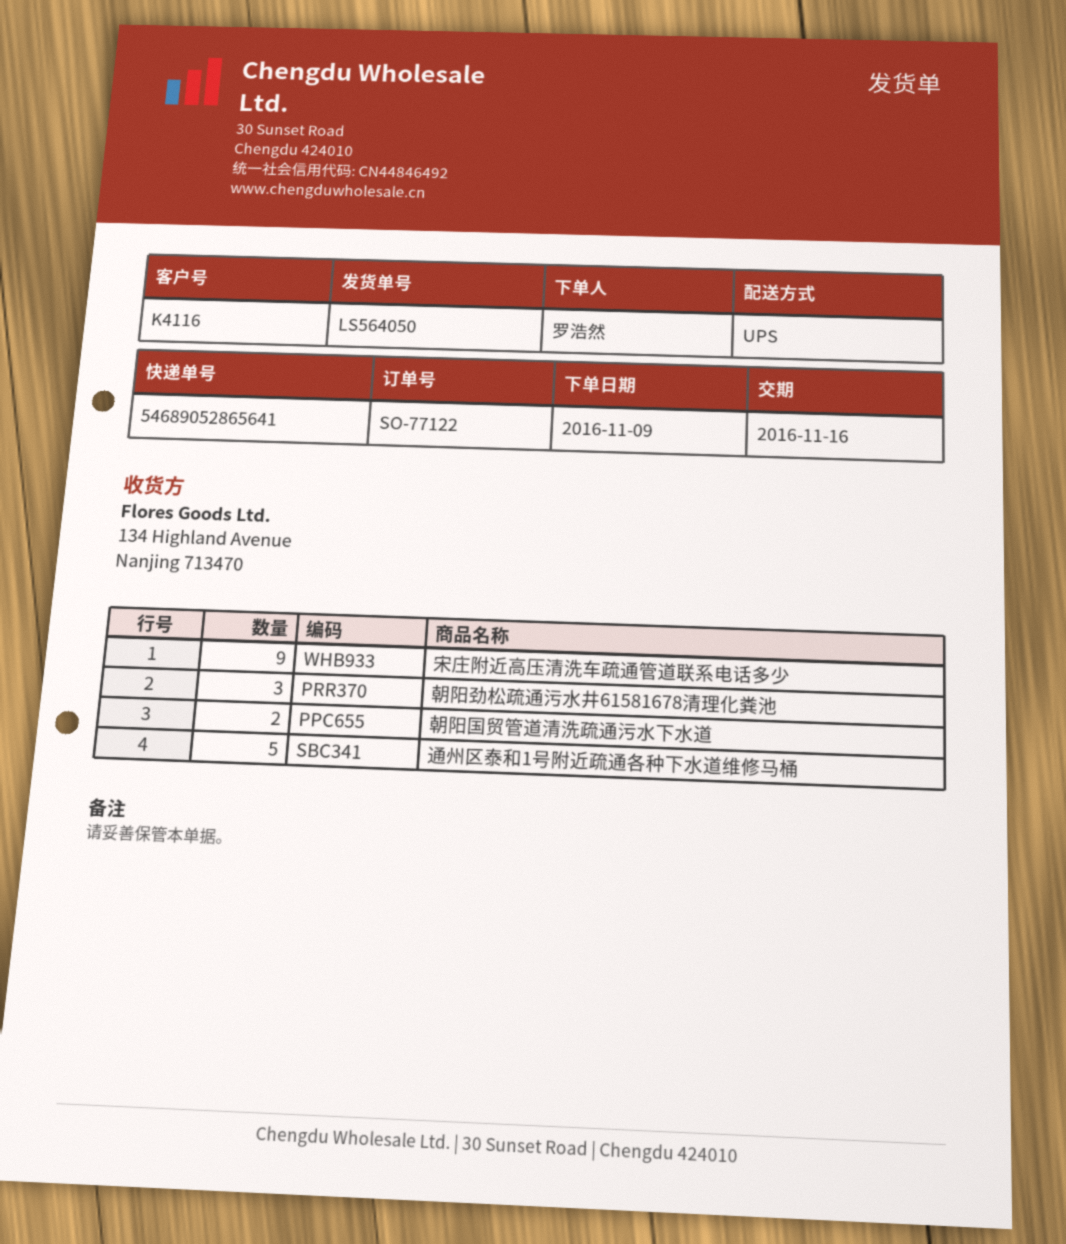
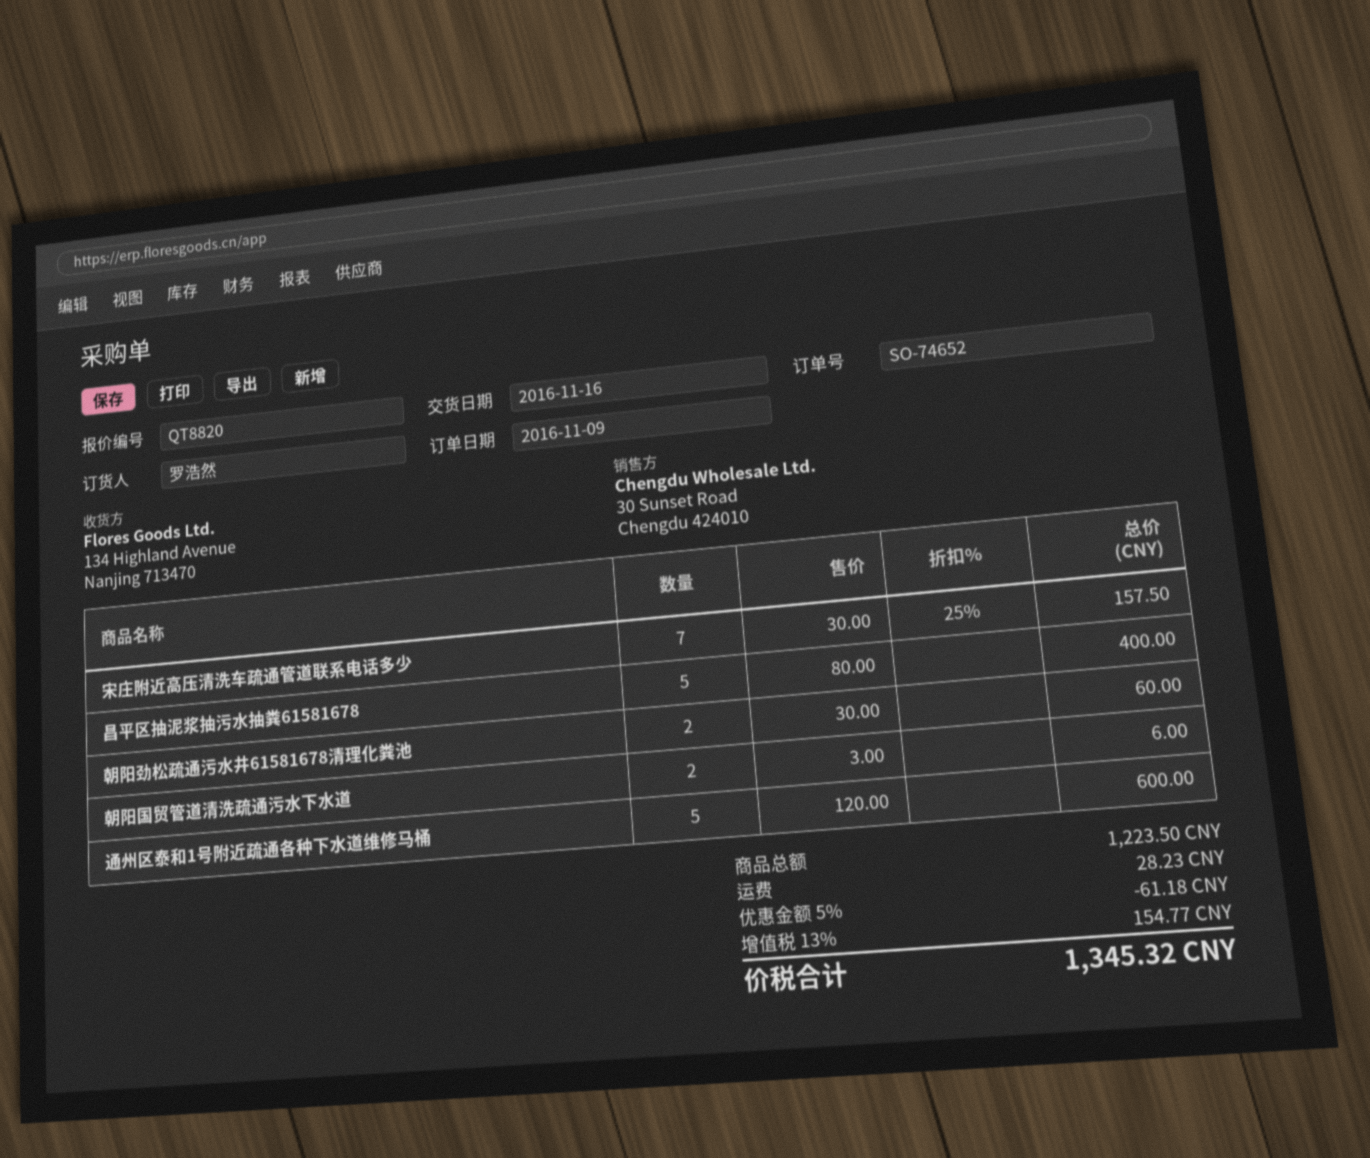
order number: SO-77122 -> SO-74652
宋庄附近高压清洗车疏通管道联系电话多少: 9 -> 7
朝阳劲松疏通污水井61581678清理化粪池: 3 -> 2
昌平区抽泥浆抽污水抽粪61581678: none -> 5

